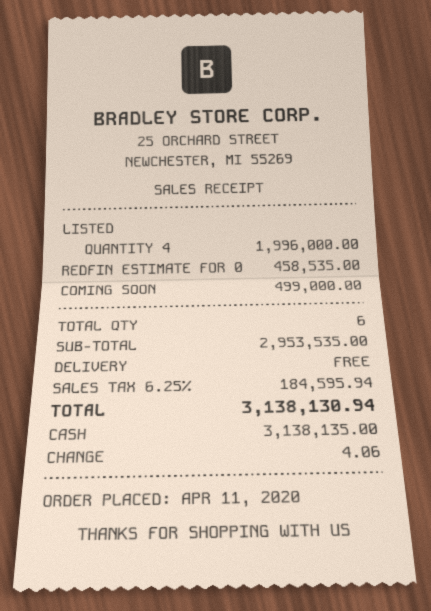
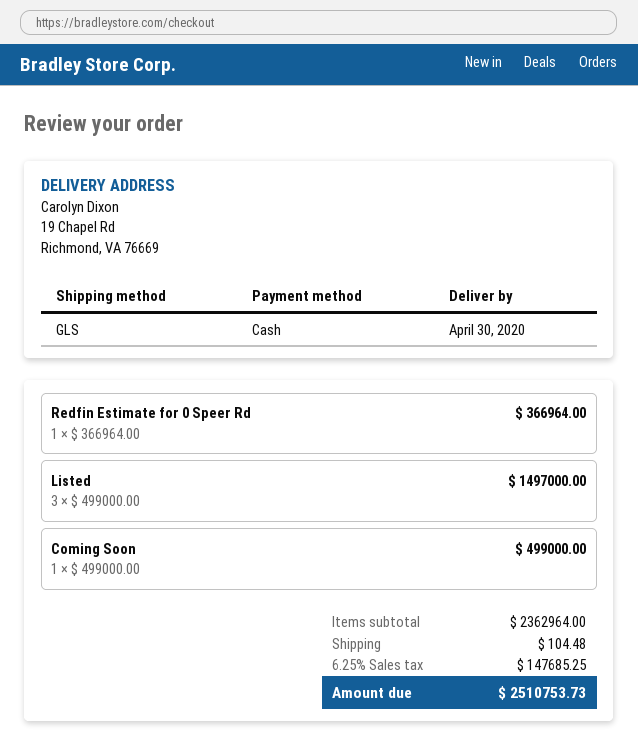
LISTED: 4 for 1996000.00 -> 3 for 1497000.00
REDFIN ESTIMATE FOR 0: 1 for 458535.00 -> 1 for 366964.00
subtotal: 2953535.00 -> 2362964.00
shipping: 0.00 -> 104.48
tax: 6.25% = 184595.94 -> 6.25% = 147685.25
total: 3138130.94 -> 2510753.73

